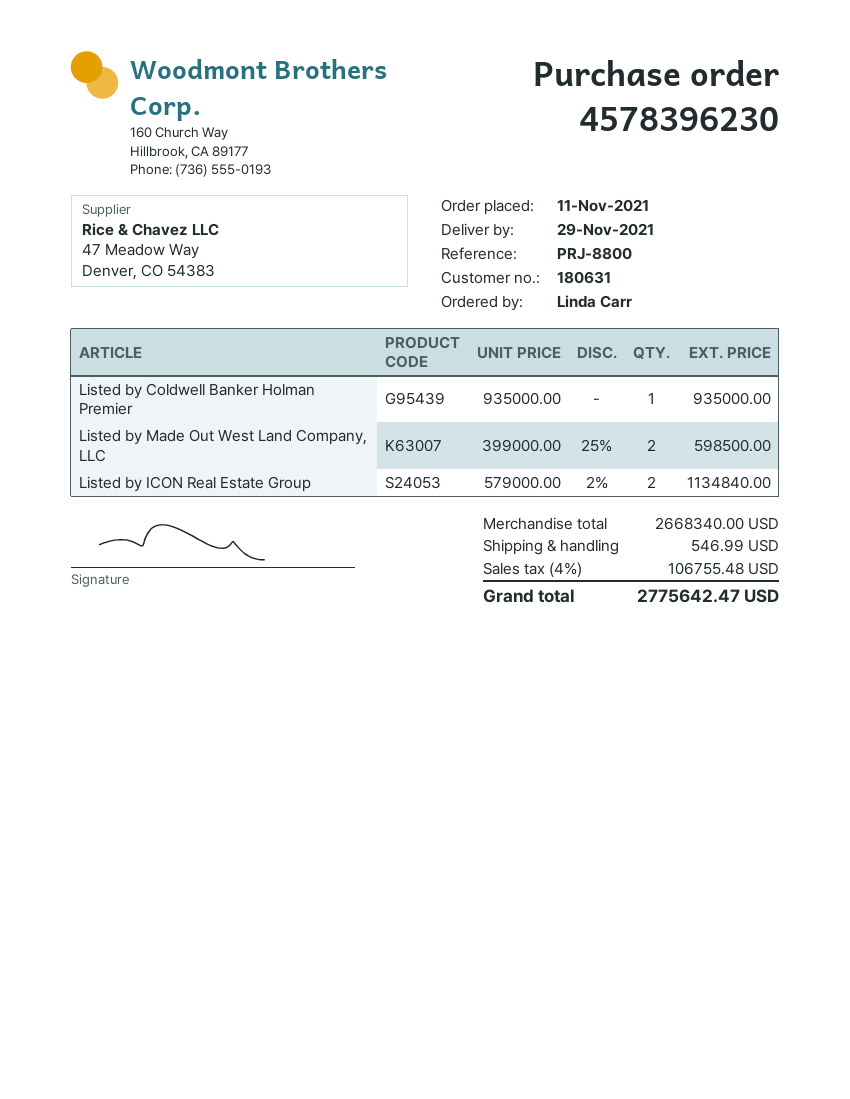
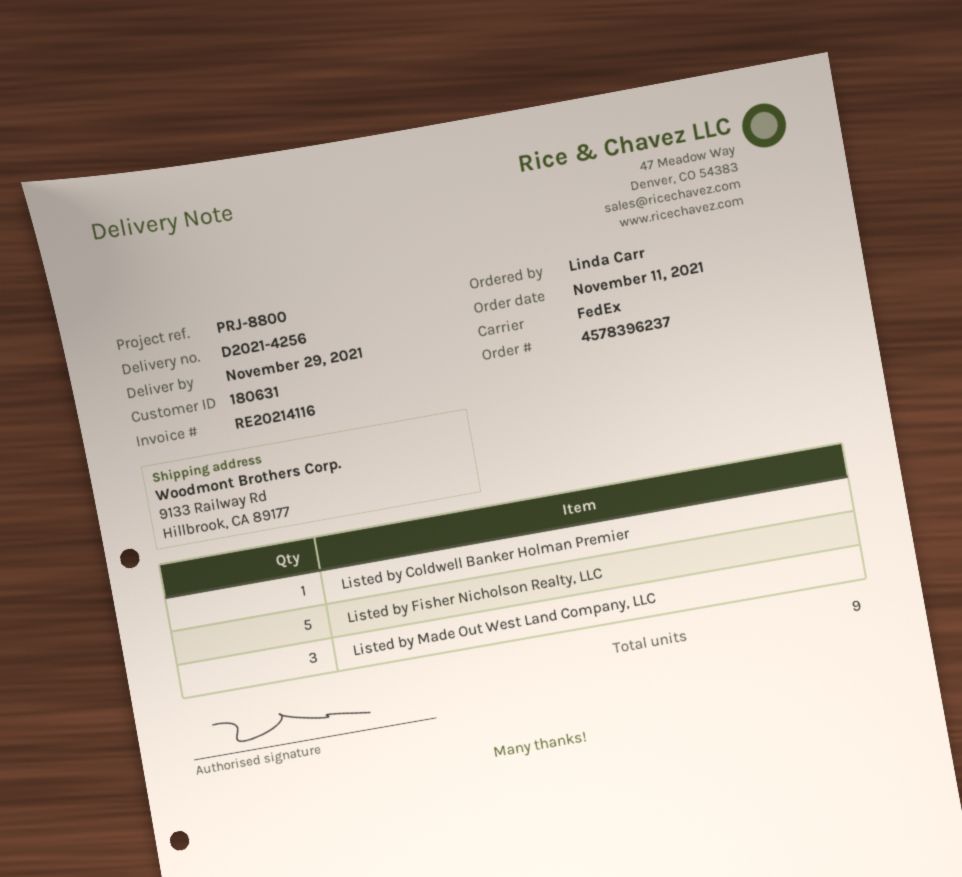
order number: 4578396230 -> 4578396237
Listed by Made Out West Land Company, LLC: 2 -> 3
Listed by ICON Real Estate Group: 2 -> none
Listed by Fisher Nicholson Realty, LLC: none -> 5

